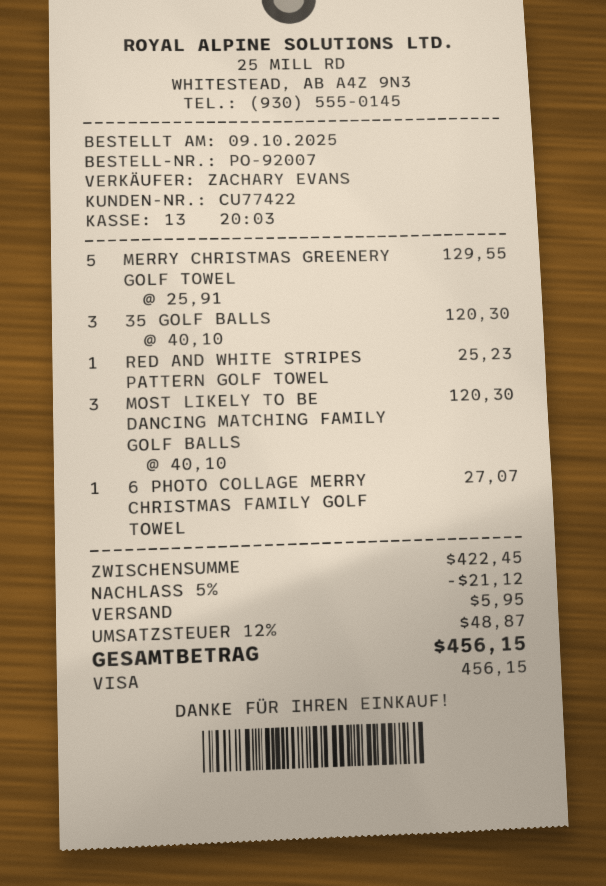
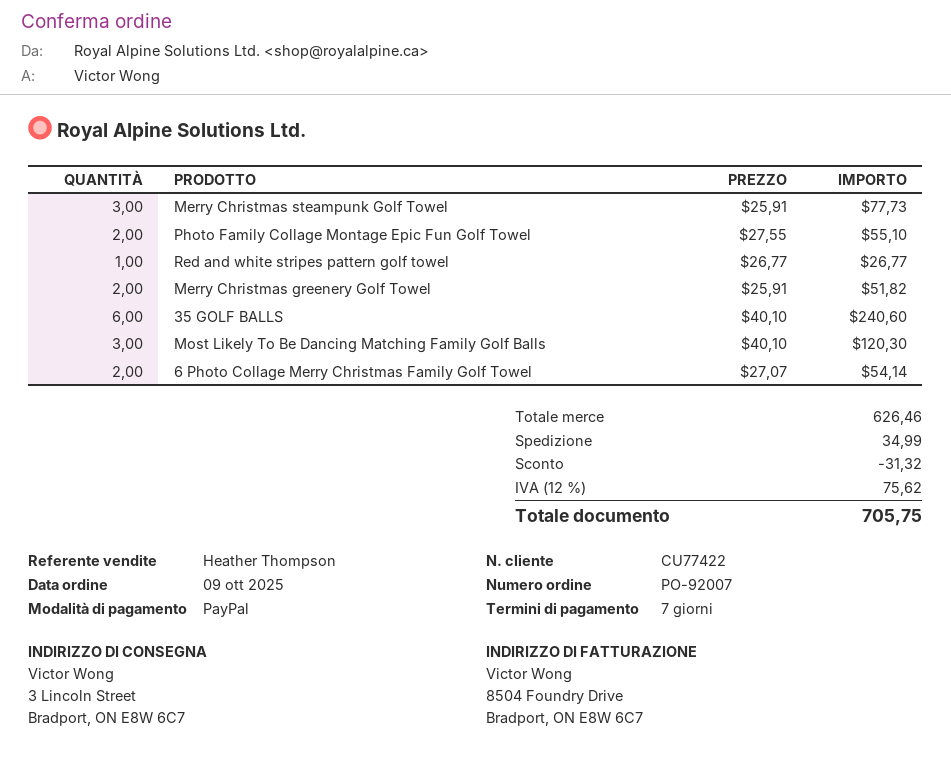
sales rep: ZACHARY EVANS -> Heather Thompson
payment method: Visa -> PayPal
MERRY CHRISTMAS GREENERY GOLF TOWEL: 5 x 25.91 = 129.55 -> 2 x 25.91 = 51.82
35 GOLF BALLS: 3 x 40.10 = 120.30 -> 6 x 40.10 = 240.60
RED AND WHITE STRIPES PATTERN GOLF TOWEL: 1 x 25.23 = 25.23 -> 1 x 26.77 = 26.77
6 PHOTO COLLAGE MERRY CHRISTMAS FAMILY GOLF TOWEL: 1 x 27.07 = 27.07 -> 2 x 27.07 = 54.14
Merry Christmas steampunk Golf Towel: none -> 3 x 25.91 = 77.73
Photo Family Collage Montage Epic Fun Golf Towel: none -> 2 x 27.55 = 55.10
subtotal: 422.45 -> 626.46
discount: 21.12 -> 31.32
shipping: 5.95 -> 34.99
tax: 12% = 48.87 -> 12% = 75.62
total: 456.15 -> 705.75

